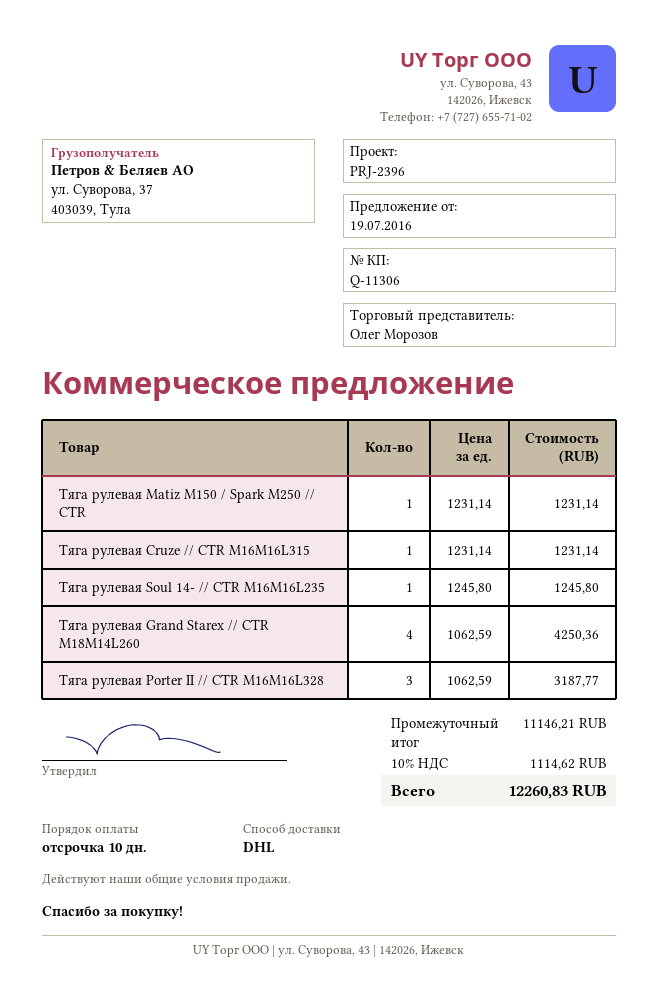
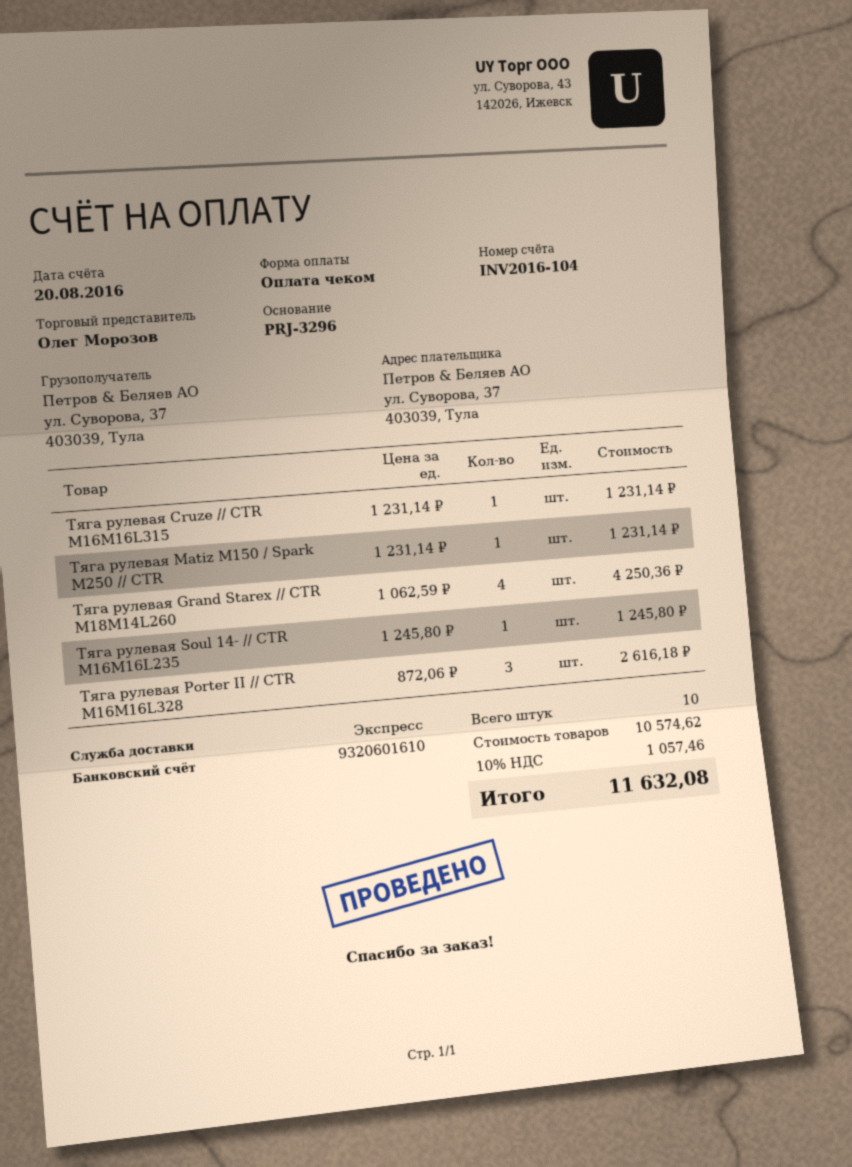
reference: PRJ-2396 -> PRJ-3296
shipping method: DHL -> express
Тяга рулевая Porter II // CTR M16M16L328: 3 x 1062.59 = 3187.77 -> 3 x 872.06 = 2616.18
subtotal: 11146.21 -> 10574.62
tax: 10% = 1114.62 -> 10% = 1057.46
total: 12260.83 -> 11632.08

